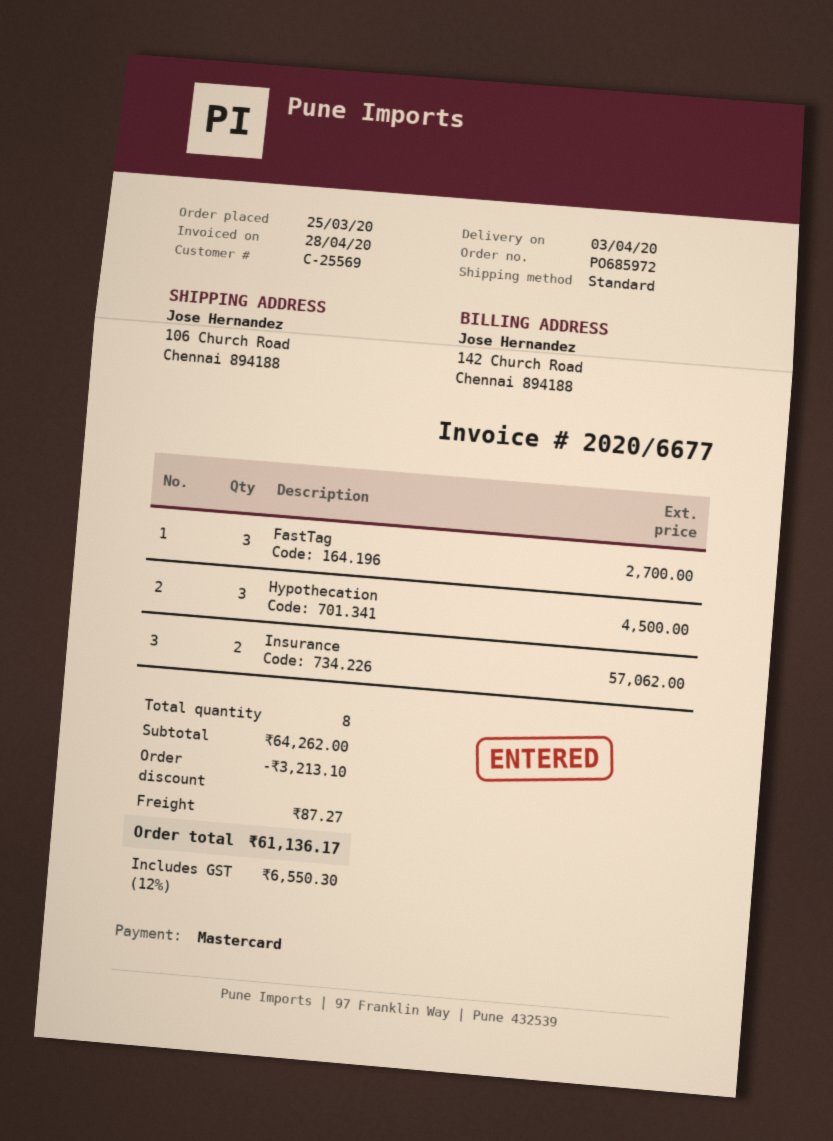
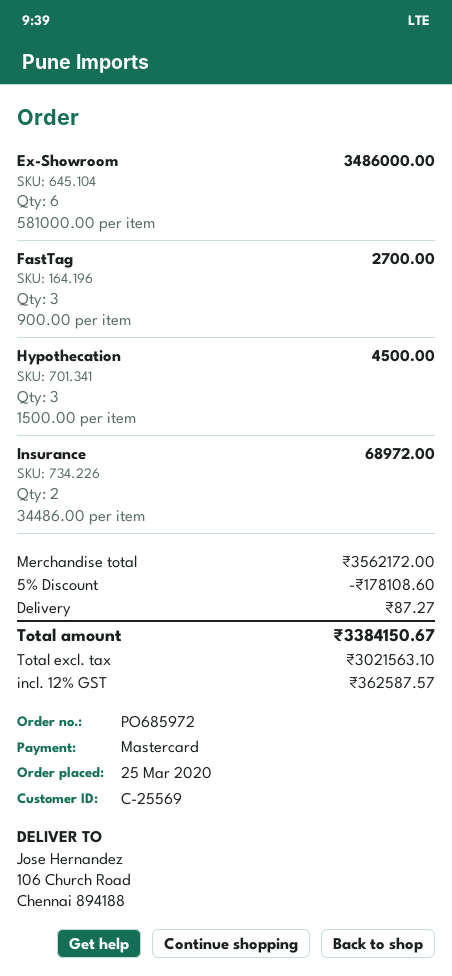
Insurance: 2 for 57062.00 -> 2 for 68972.00
Ex-Showroom: none -> 6 for 3486000.00
subtotal: 64262.00 -> 3562172.00
discount: 3213.10 -> 178108.60
tax: 12% = 6550.30 -> 12% = 362587.57
total: 61136.17 -> 3384150.67

